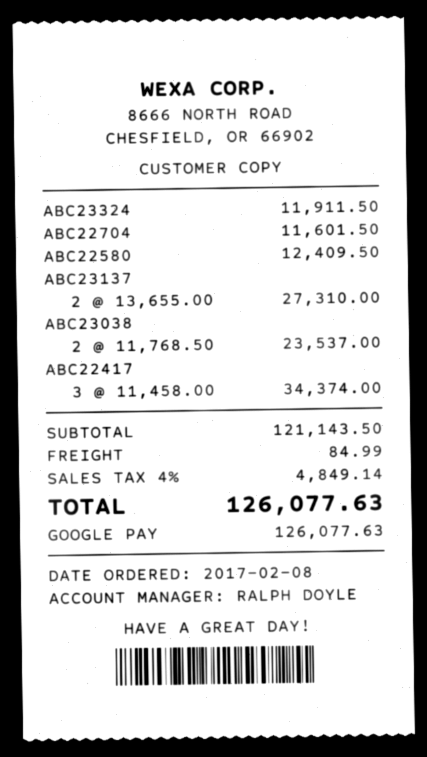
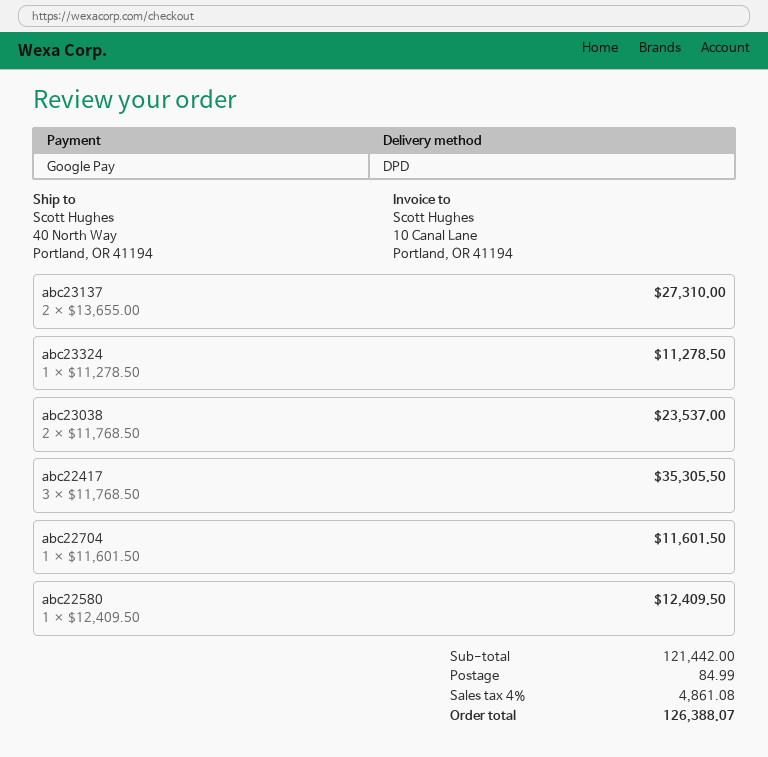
ABC23324: 1 x 11911.50 = 11911.50 -> 1 x 11278.50 = 11278.50
ABC22417: 3 x 11458.00 = 34374.00 -> 3 x 11768.50 = 35305.50
subtotal: 121143.50 -> 121442.00
tax: 4% = 4849.14 -> 4% = 4861.08
total: 126077.63 -> 126388.07

